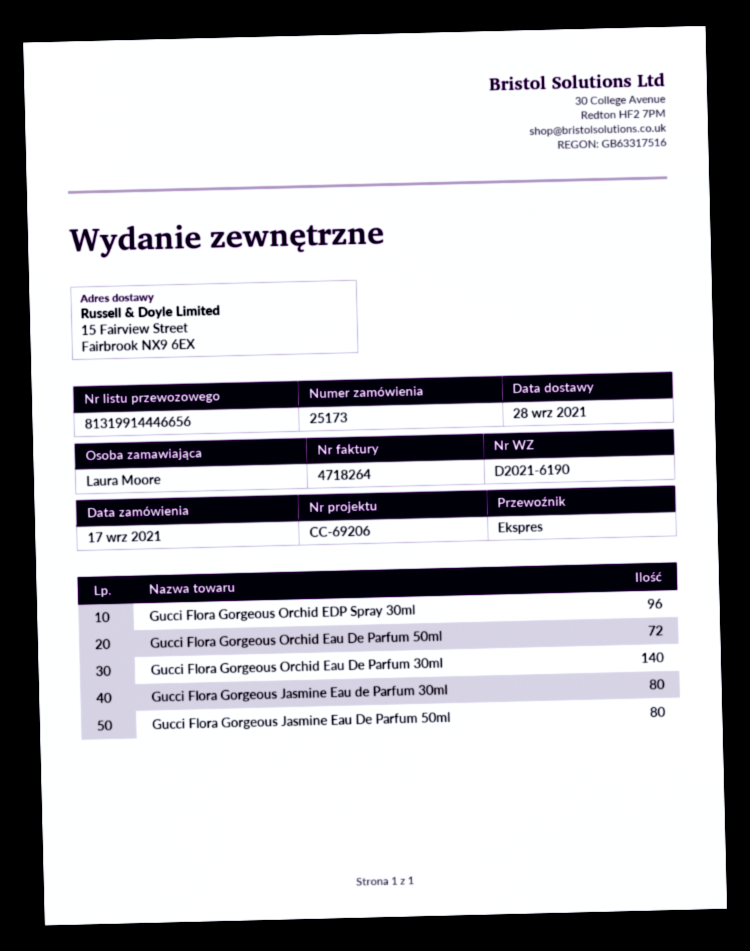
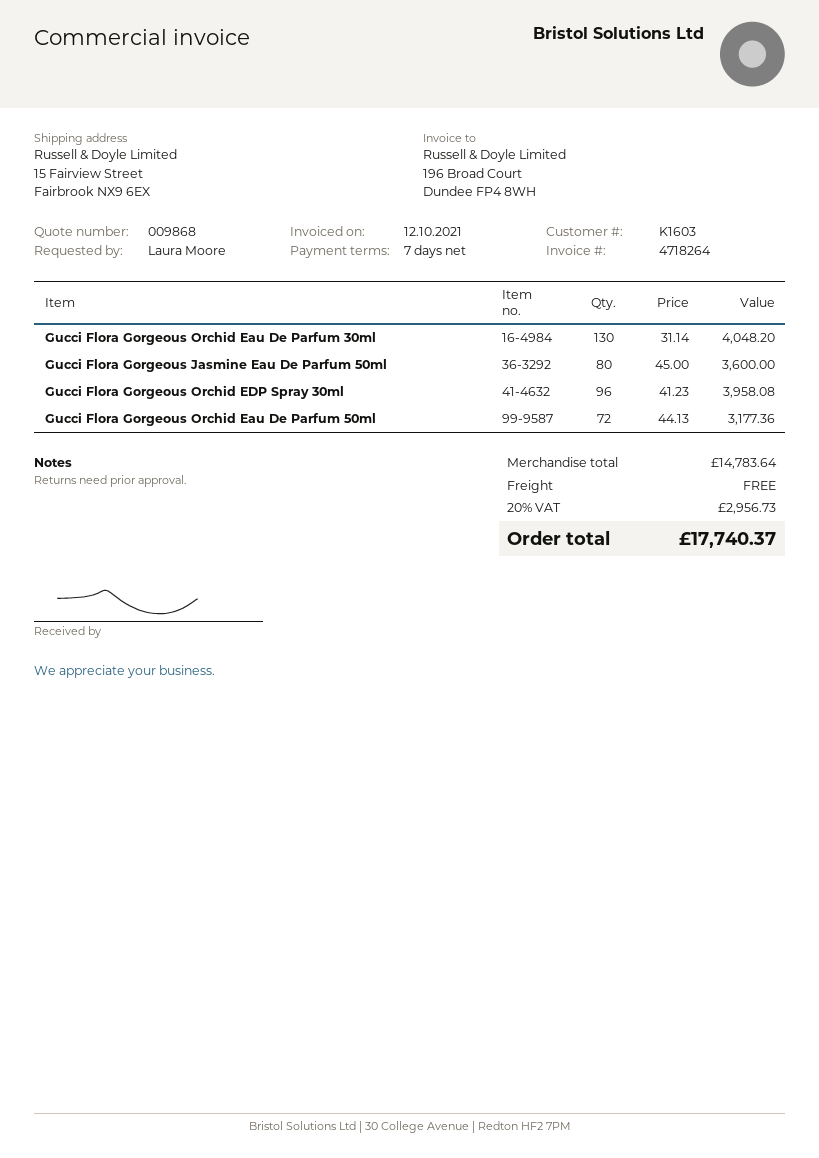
Gucci Flora Gorgeous Orchid Eau De Parfum 30ml: 140 -> 130
Gucci Flora Gorgeous Jasmine Eau de Parfum 30ml: 80 -> none

